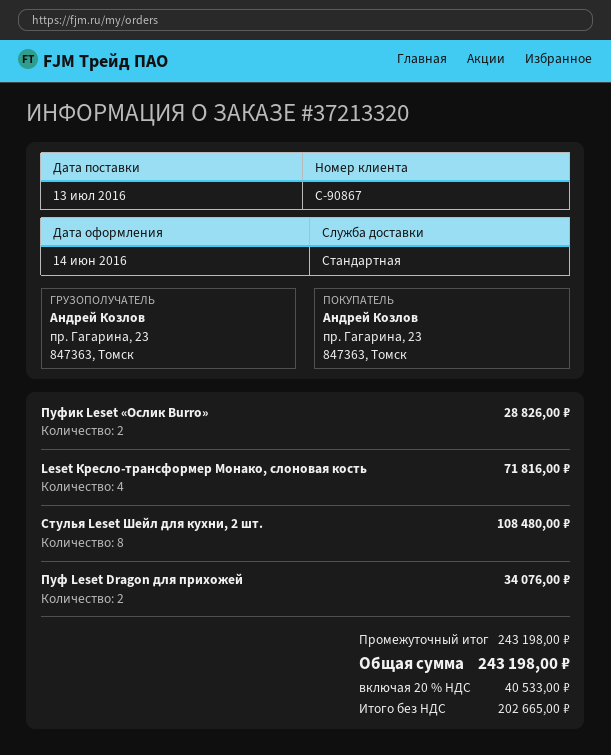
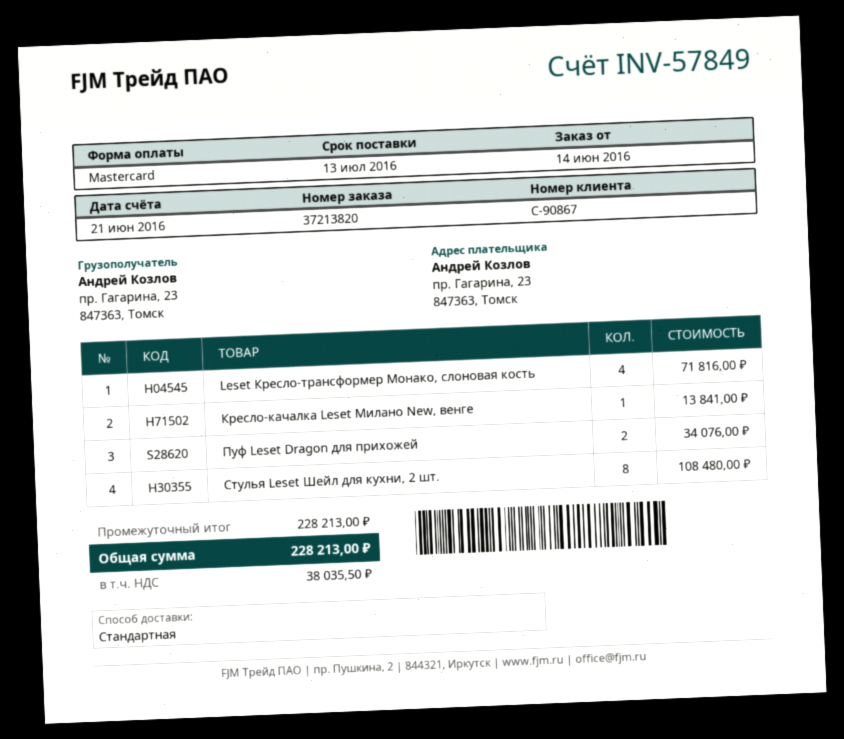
order number: 37213320 -> 37213820
Пуфик Leset «Ослик Burro»: 2 for 28826.00 -> none
Кресло-качалка Leset Милано New, венге: none -> 1 for 13841.00
subtotal: 243198.00 -> 228213.00
tax: 40533.00 -> 38035.50
total: 243198.00 -> 228213.00

